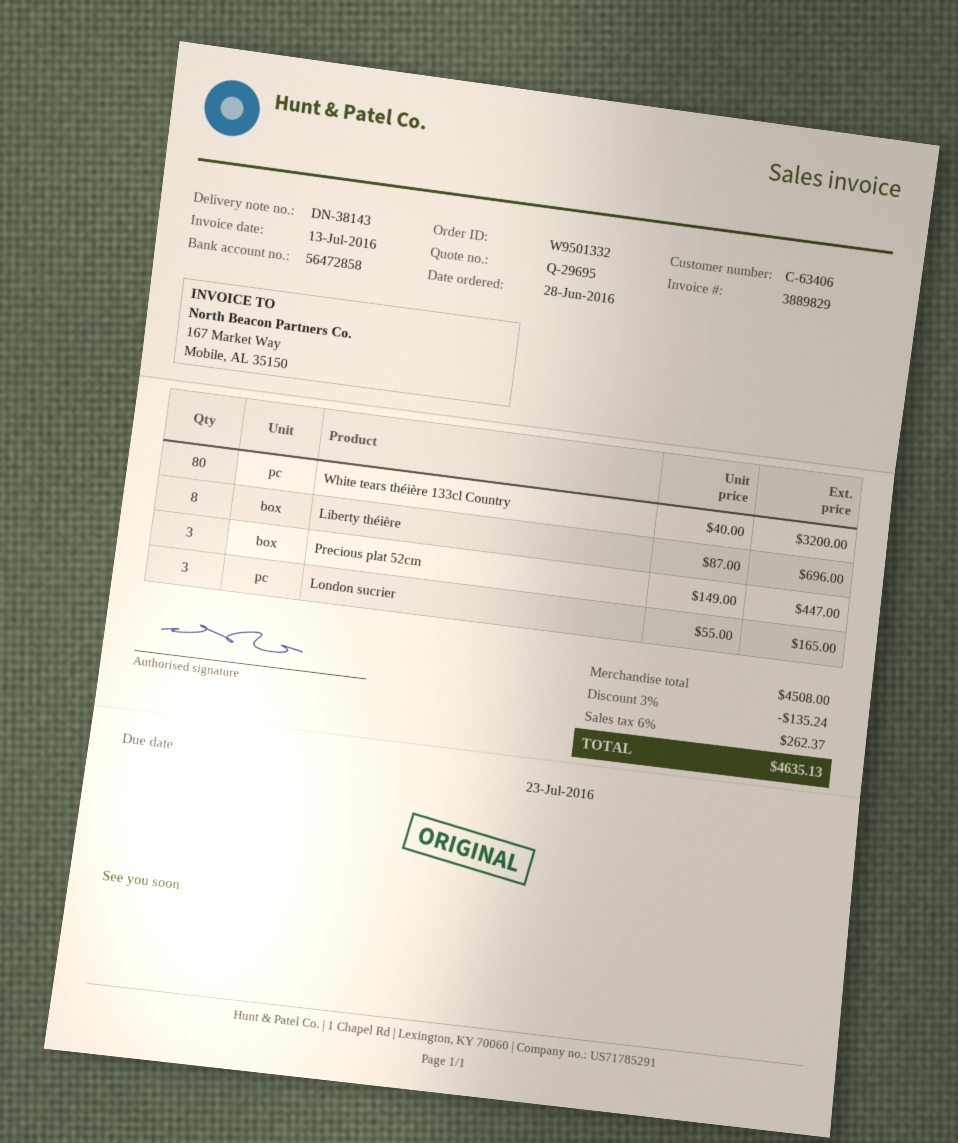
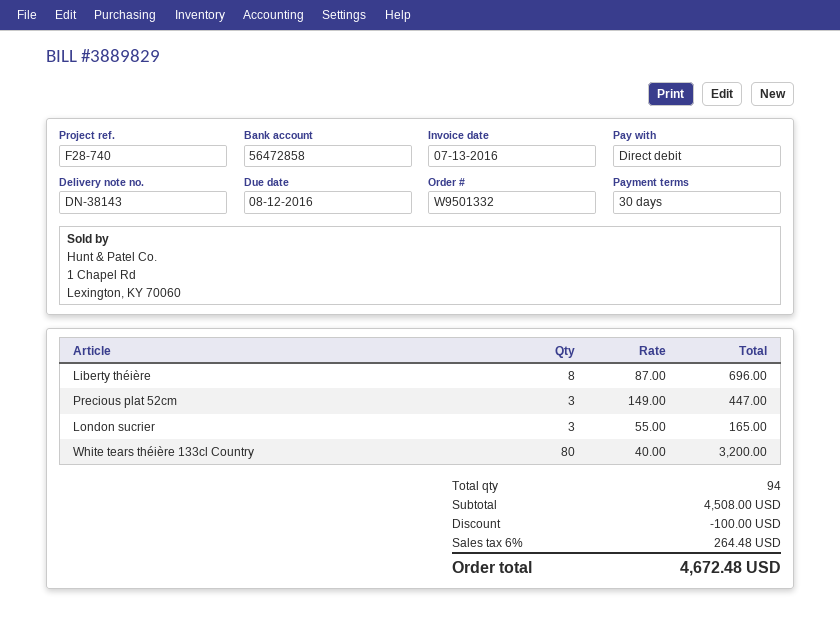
due date: 2016-07-23 -> 2016-08-12
discount: 135.24 -> 100.00
tax: 6% = 262.37 -> 6% = 264.48
total: 4635.13 -> 4672.48

